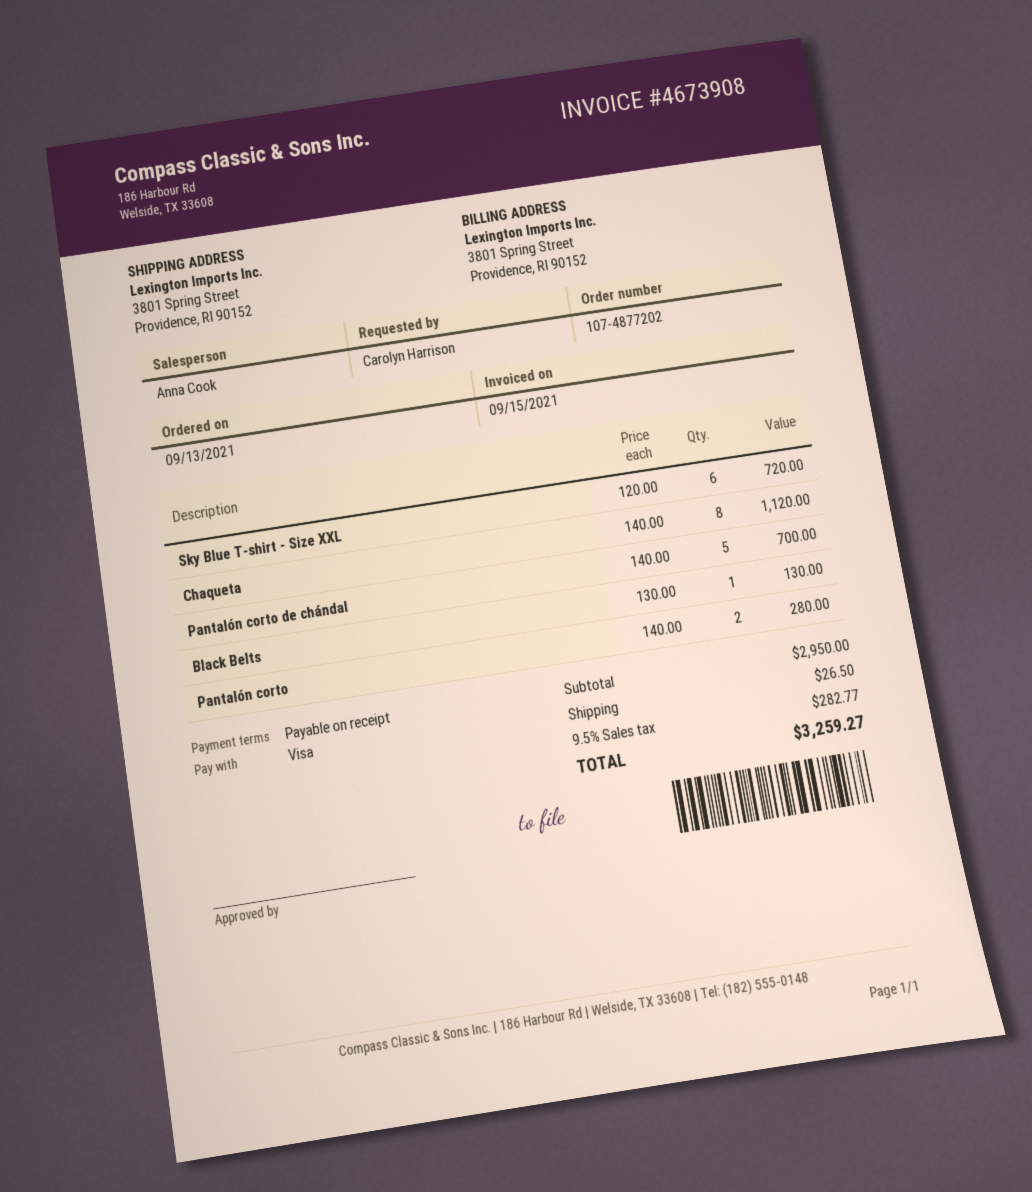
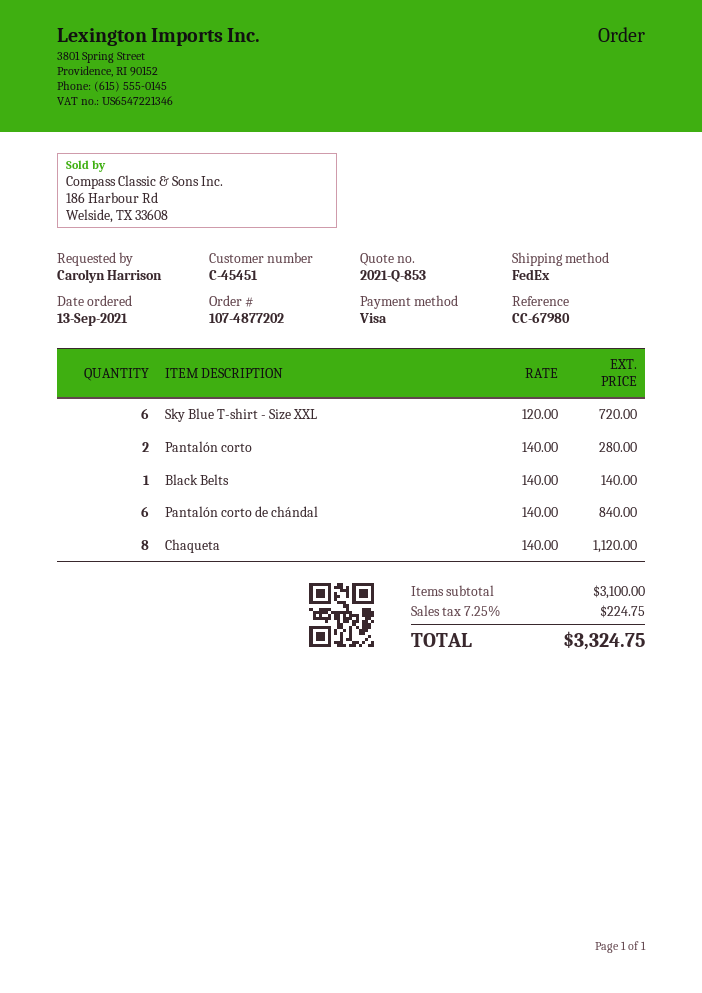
Pantalón corto de chándal: 5 x 140.00 = 700.00 -> 6 x 140.00 = 840.00
Black Belts: 1 x 130.00 = 130.00 -> 1 x 140.00 = 140.00
subtotal: 2950.00 -> 3100.00
shipping: 26.50 -> none
tax: 9.5% = 282.77 -> 7.25% = 224.75
total: 3259.27 -> 3324.75

